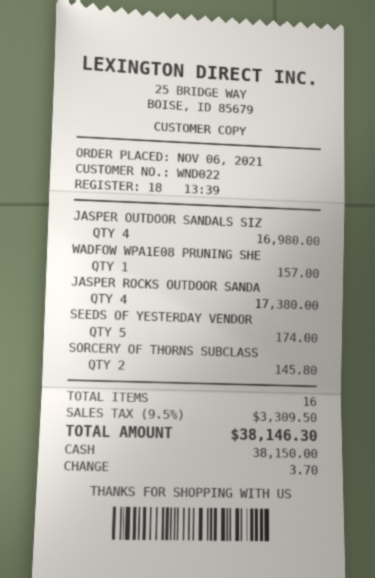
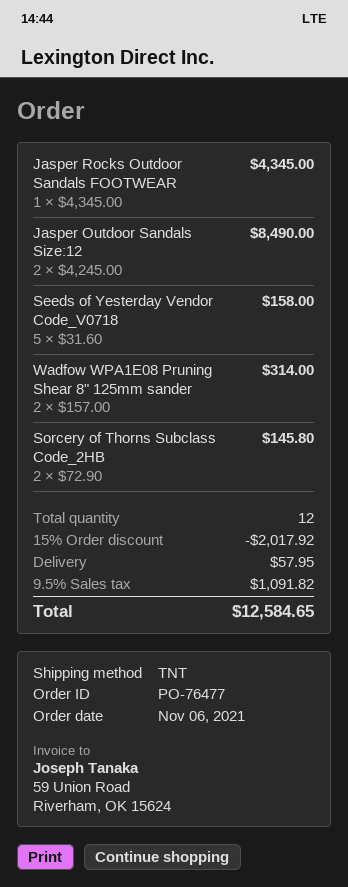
JASPER OUTDOOR SANDALS SIZ: 4 for 16980.00 -> 2 for 8490.00
WADFOW WPA1E08 PRUNING SHE: 1 for 157.00 -> 2 for 314.00
JASPER ROCKS OUTDOOR SANDA: 4 for 17380.00 -> 1 for 4345.00
SEEDS OF YESTERDAY VENDOR: 5 for 174.00 -> 5 for 158.00
total quantity: 16 -> 12
discount: none -> 15% = 2017.92
shipping: none -> 57.95
tax: 9.5% = 3309.50 -> 9.5% = 1091.82
total: 38146.30 -> 12584.65

